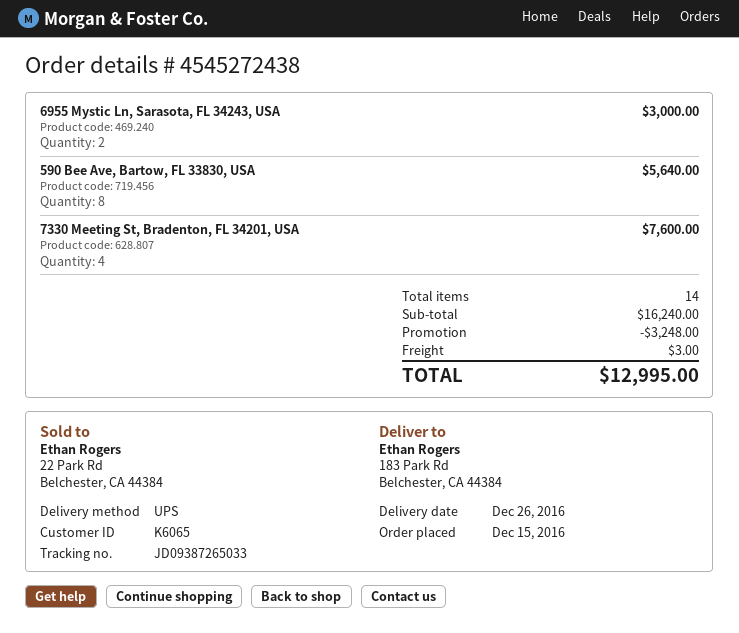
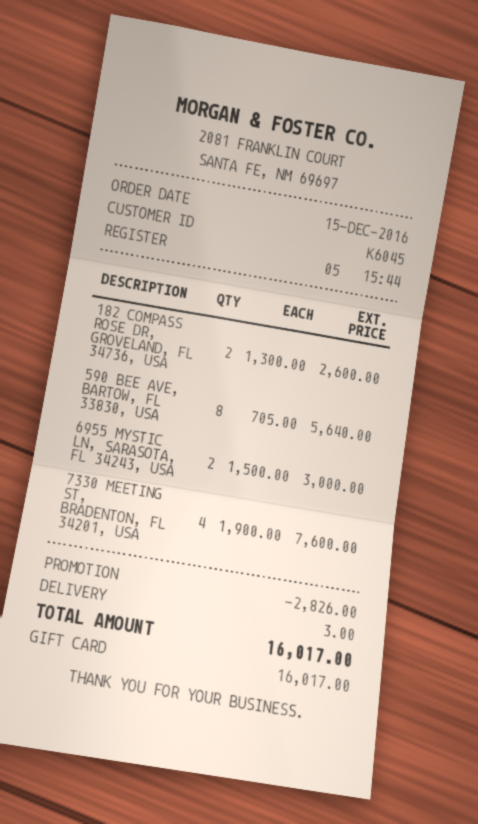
customer number: K6065 -> K6045
182 COMPASS ROSE DR, GROVELAND, FL 34736, USA: none -> 2 for 2600.00
discount: 3248.00 -> 2826.00
total: 12995.00 -> 16017.00

